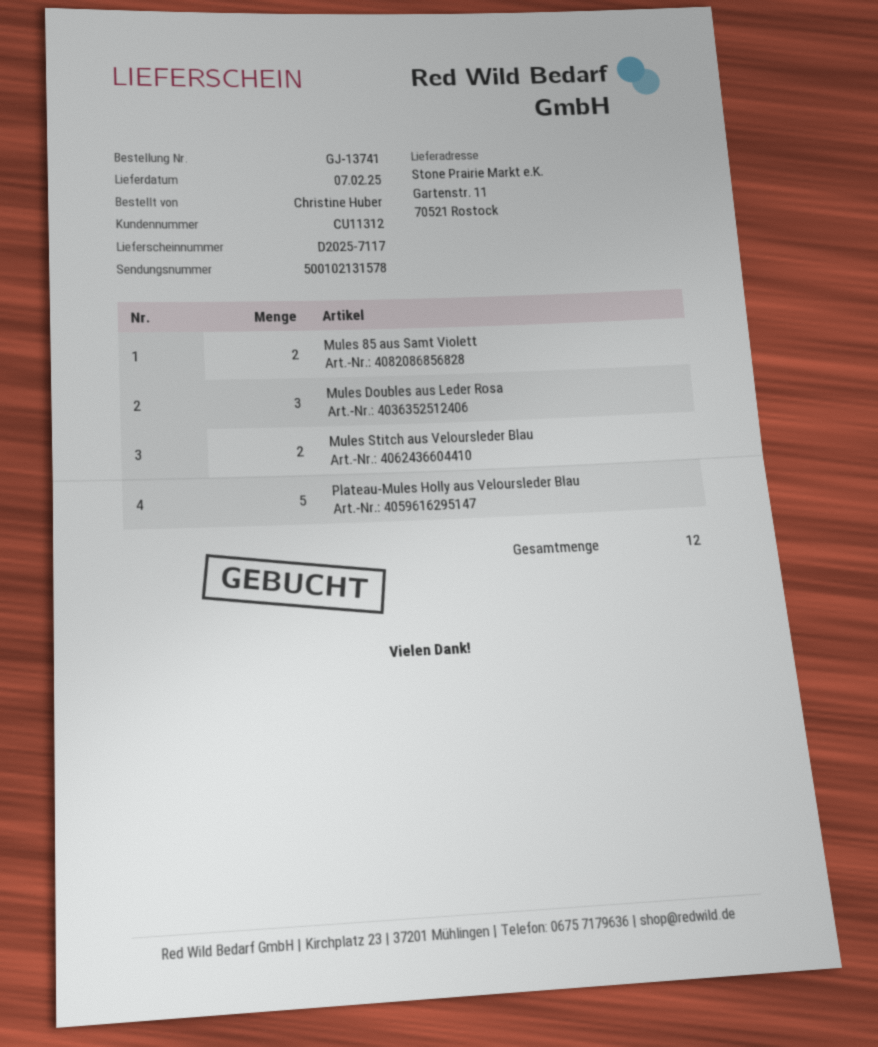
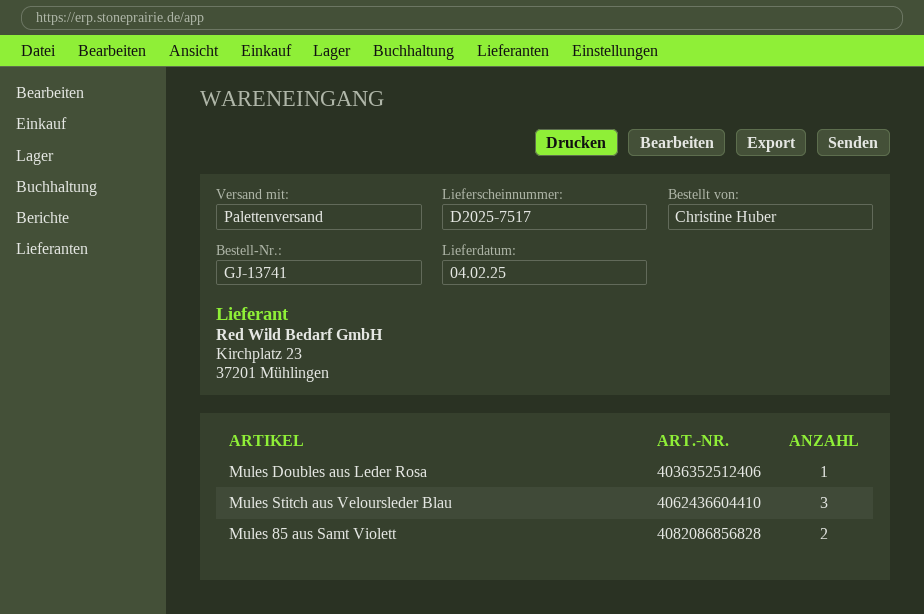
delivery note number: D2025-7117 -> D2025-7517
delivery date: 2025-02-07 -> 2025-02-04
Mules Doubles aus Leder Rosa: 3 -> 1
Mules Stitch aus Veloursleder Blau: 2 -> 3
Plateau-Mules Holly aus Veloursleder Blau: 5 -> none

